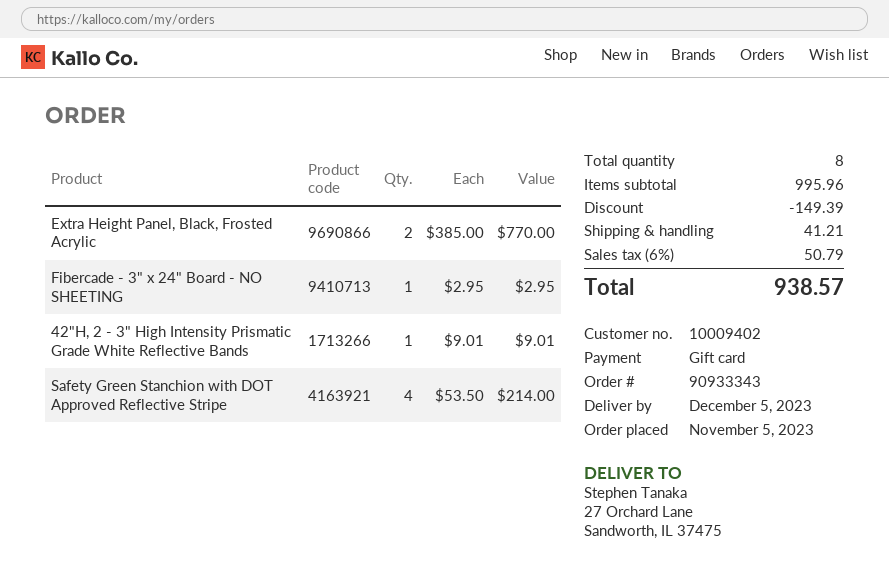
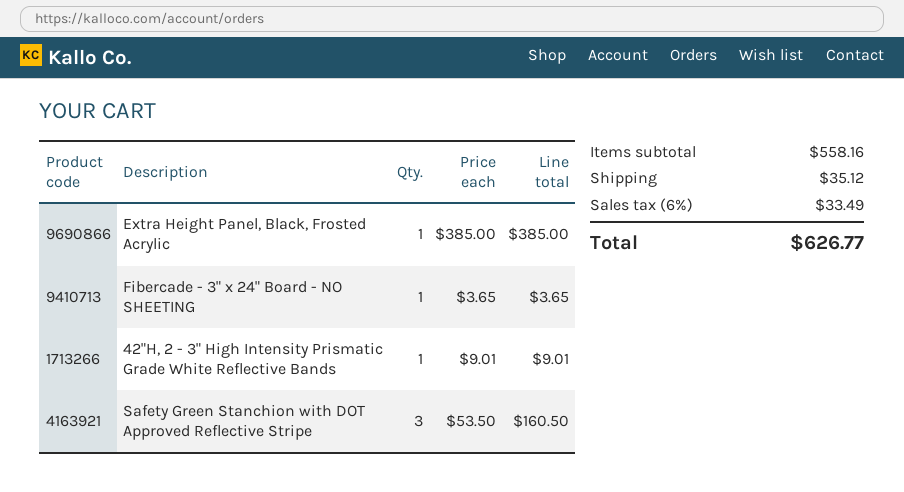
Extra Height Panel, Black, Frosted Acrylic: 2 x 385.00 = 770.00 -> 1 x 385.00 = 385.00
Fibercade - 3" x 24" Board - NO SHEETING: 1 x 2.95 = 2.95 -> 1 x 3.65 = 3.65
Safety Green Stanchion with DOT Approved Reflective Stripe: 4 x 53.50 = 214.00 -> 3 x 53.50 = 160.50
subtotal: 995.96 -> 558.16
discount: 149.39 -> none
shipping: 41.21 -> 35.12
tax: 6% = 50.79 -> 6% = 33.49
total: 938.57 -> 626.77

